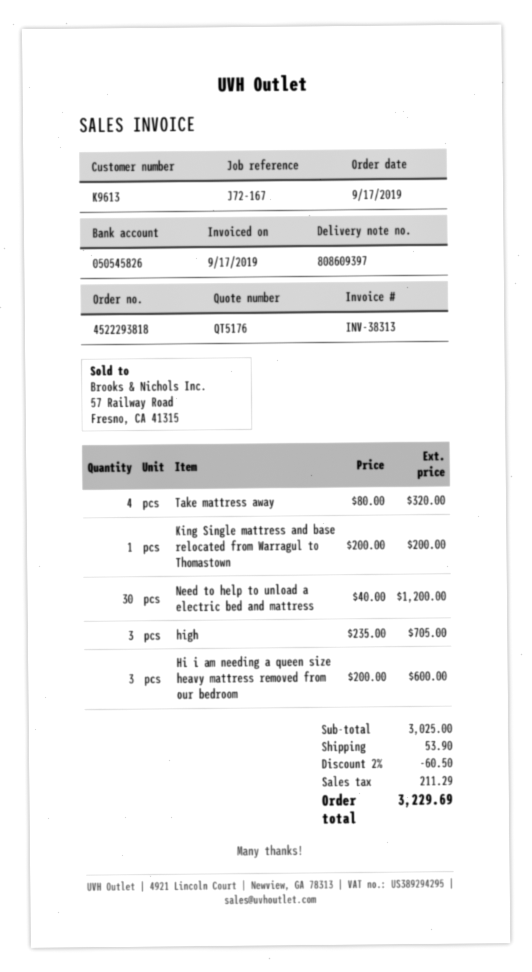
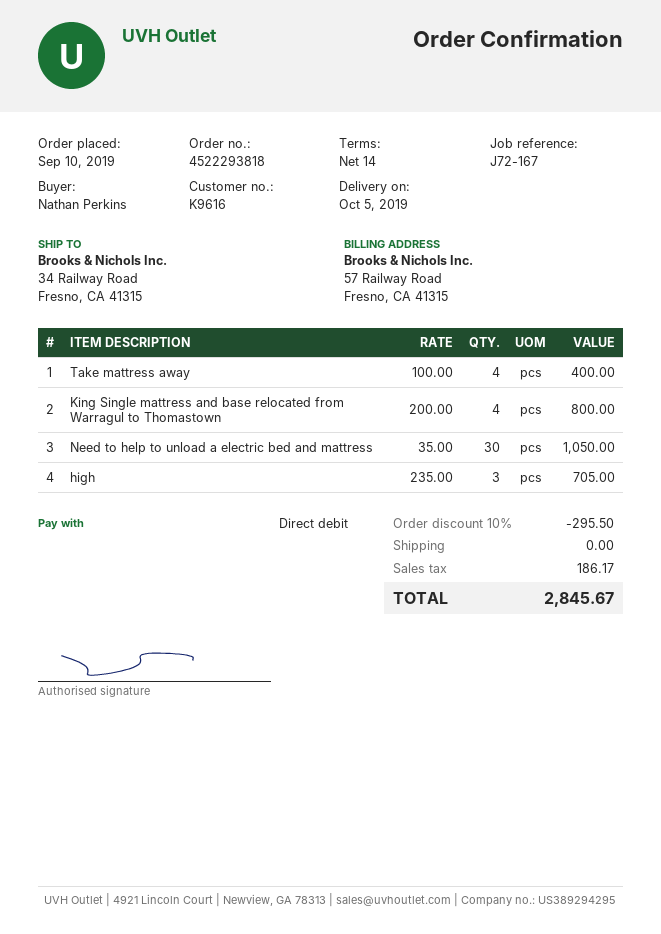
order date: 2019-09-17 -> 2019-09-10
customer number: K9613 -> K9616
Take mattress away: 4 x 80.00 = 320.00 -> 4 x 100.00 = 400.00
King Single mattress and base relocated from Warragul to Thomastown: 1 x 200.00 = 200.00 -> 4 x 200.00 = 800.00
Need to help to unload a electric bed and mattress: 30 x 40.00 = 1200.00 -> 30 x 35.00 = 1050.00
Hi i am needing a queen size heavy mattress removed from our bedroom: 3 x 200.00 = 600.00 -> none
discount: 2% = 60.50 -> 10% = 295.50
shipping: 53.90 -> 0.00
tax: 211.29 -> 186.17
total: 3229.69 -> 2845.67

